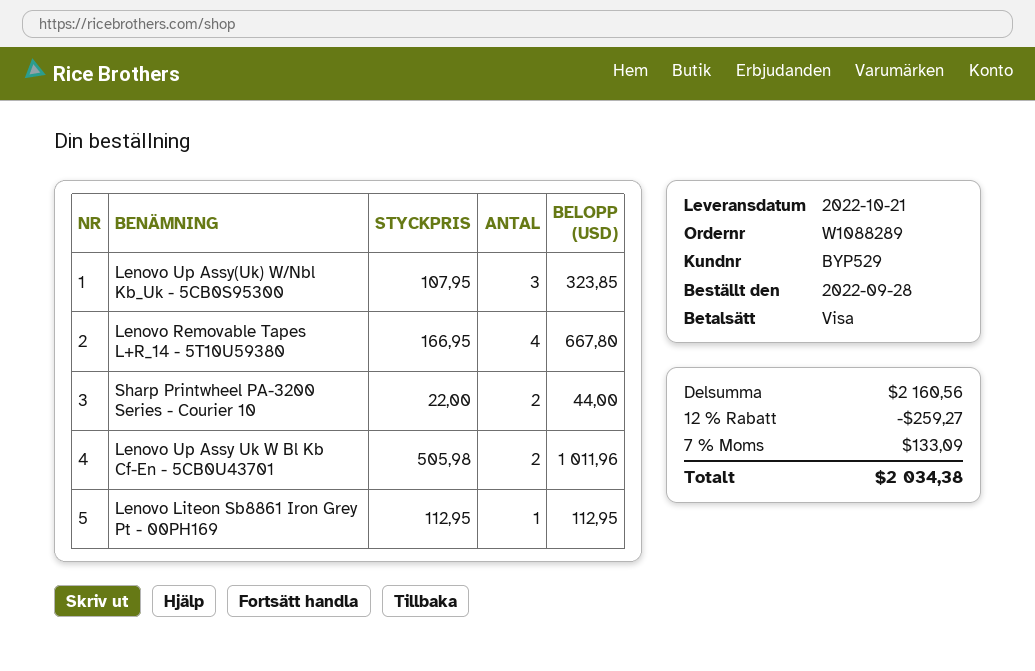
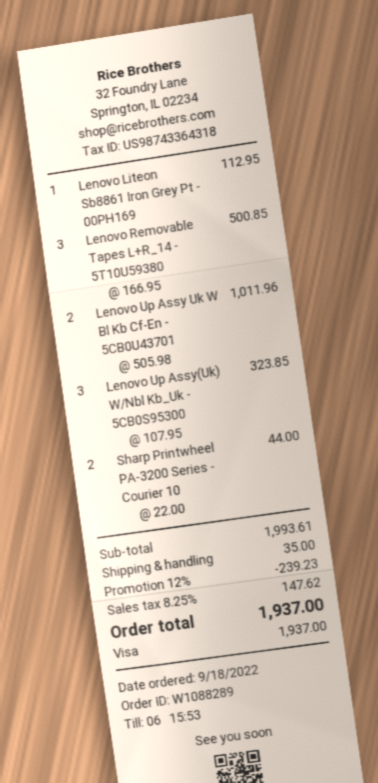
order date: 2022-09-28 -> 2022-09-18
Lenovo Removable Tapes L+R_14 - 5T10U59380: 4 x 166.95 = 667.80 -> 3 x 166.95 = 500.85
subtotal: 2160.56 -> 1993.61
discount: 12% = 259.27 -> 12% = 239.23
shipping: none -> 35.00
tax: 7% = 133.09 -> 8.25% = 147.62
total: 2034.38 -> 1937.00

